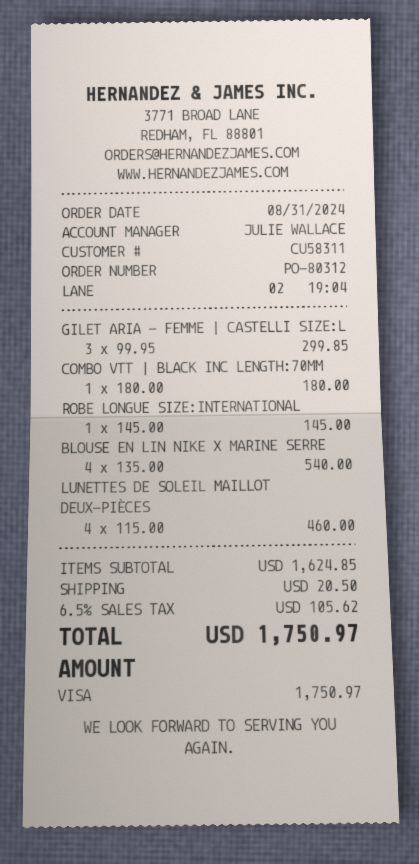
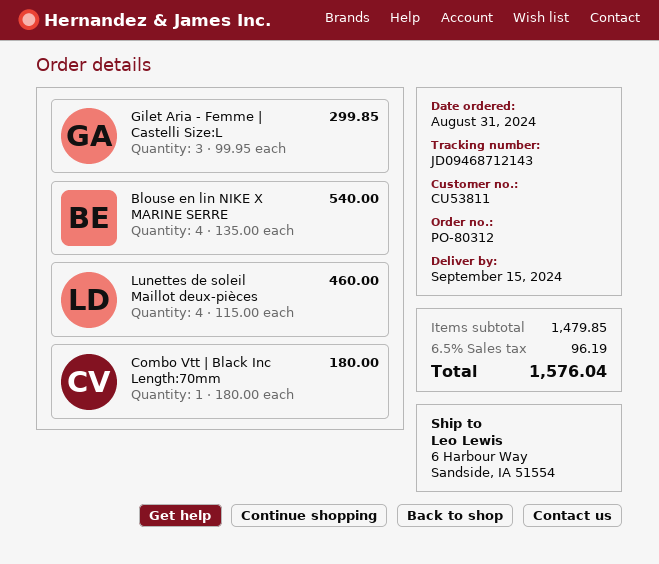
customer number: CU58311 -> CU53811
ROBE LONGUE SIZE:INTERNATIONAL: 1 x 145.00 = 145.00 -> none
subtotal: 1624.85 -> 1479.85
shipping: 20.50 -> none
tax: 6.5% = 105.62 -> 6.5% = 96.19
total: 1750.97 -> 1576.04

